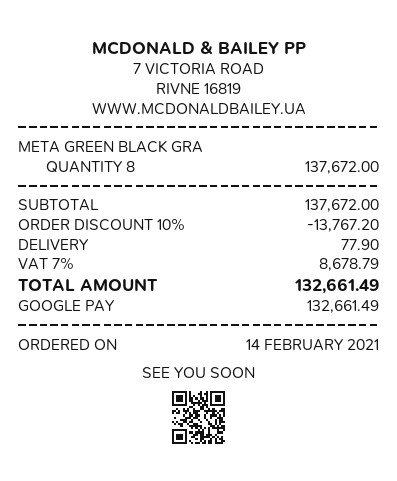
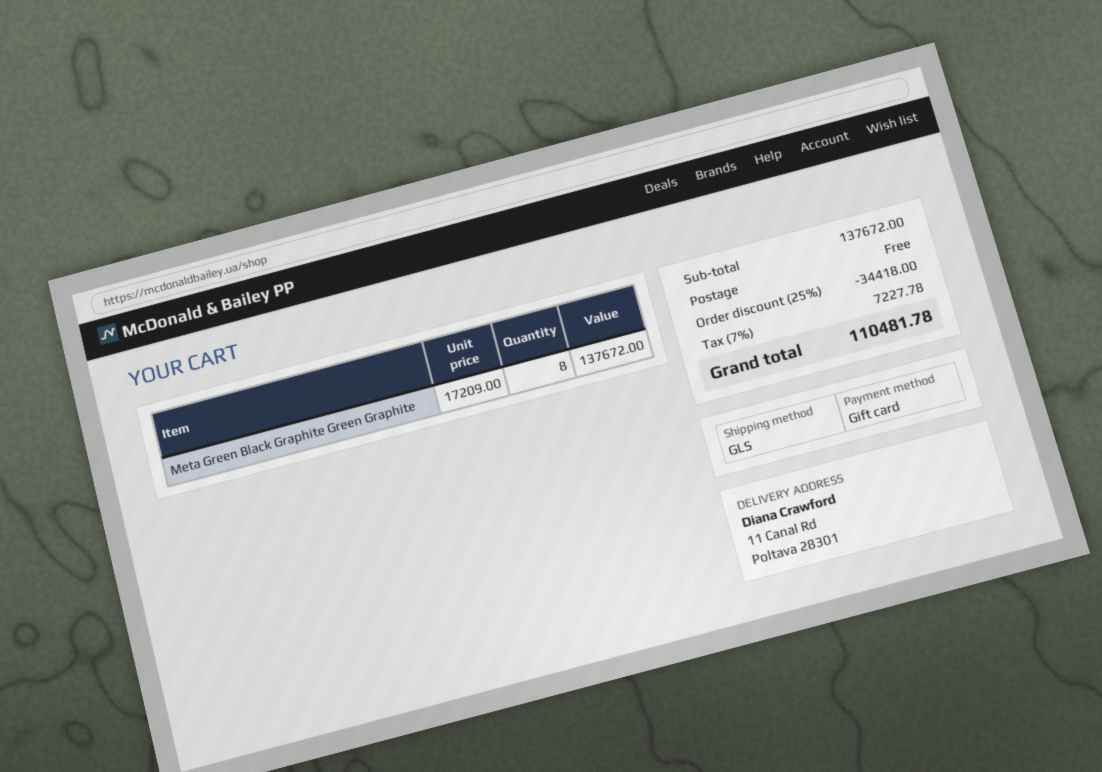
payment method: Google Pay -> gift card
discount: 10% = 13767.20 -> 25% = 34418.00
shipping: 77.90 -> 0.00
tax: 7% = 8678.79 -> 7% = 7227.78
total: 132661.49 -> 110481.78

